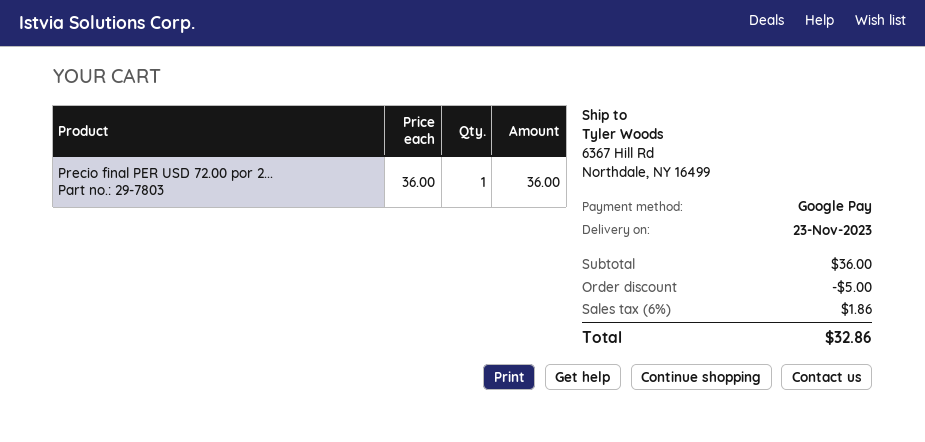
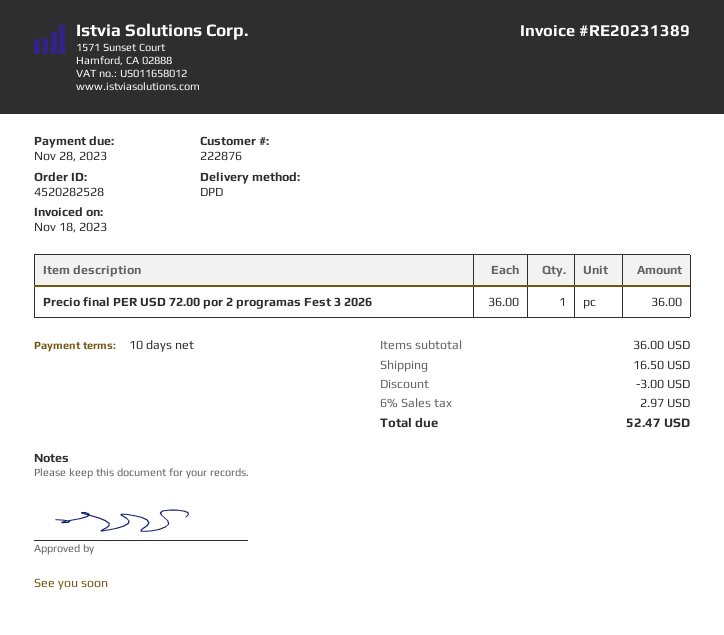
discount: 5.00 -> 3.00
shipping: none -> 16.50
tax: 6% = 1.86 -> 6% = 2.97
total: 32.86 -> 52.47

